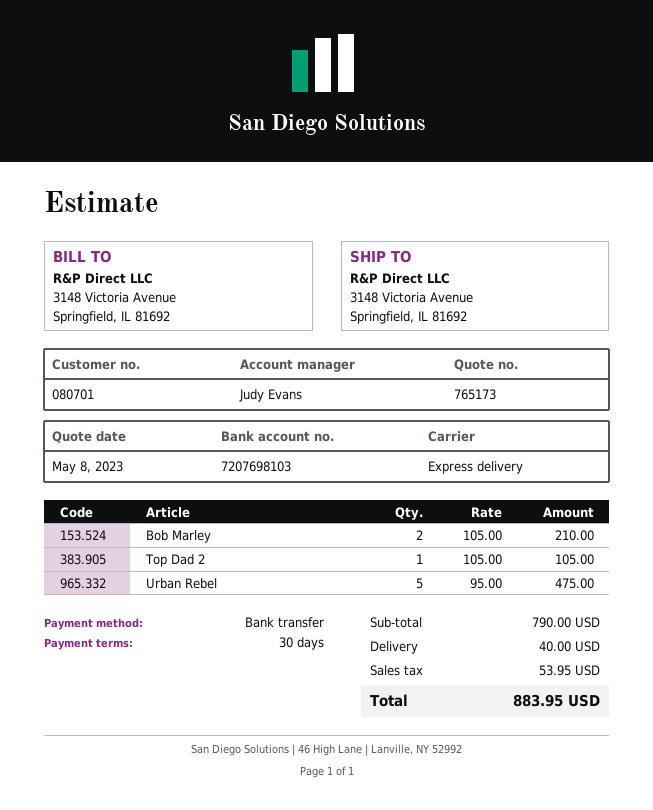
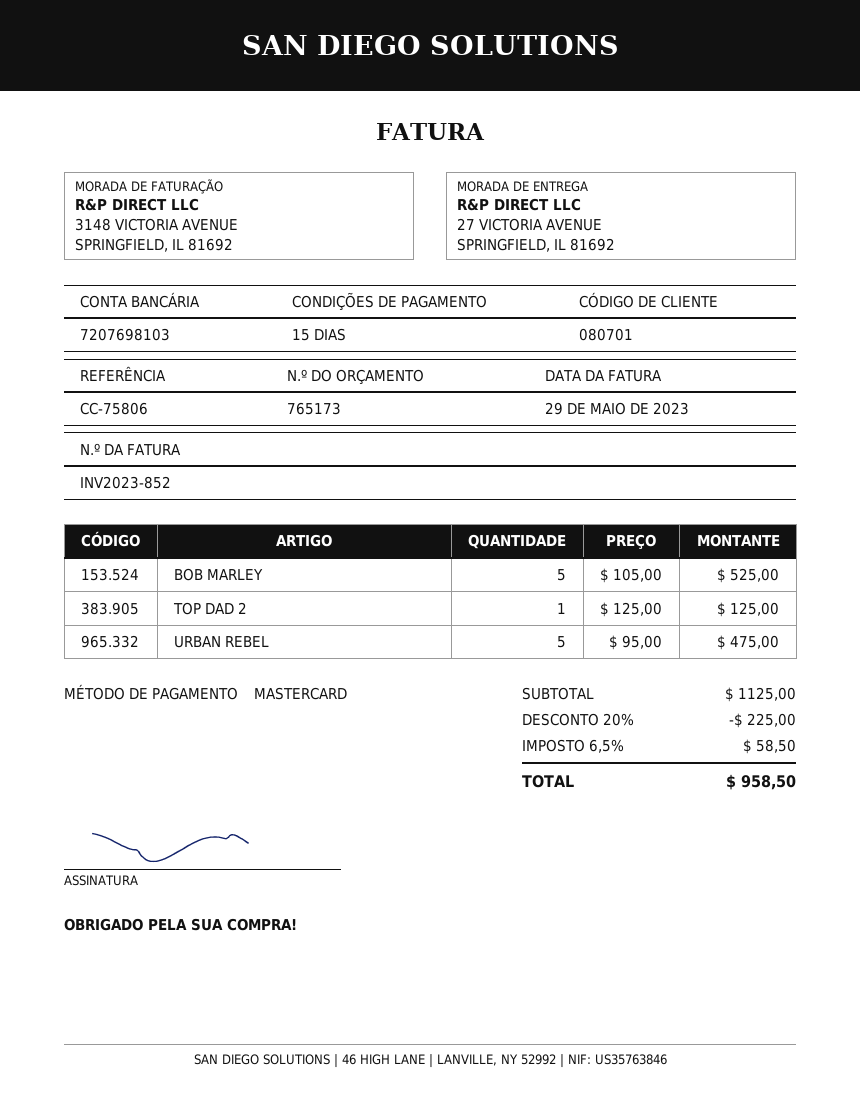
payment terms: 30 days -> 15 days
payment method: bank transfer -> Mastercard
ship to: 3148 Victoria Avenue, Springfield, IL 81692 -> 27 VICTORIA AVENUE, SPRINGFIELD, IL 81692
Bob Marley: 2 x 105.00 = 210.00 -> 5 x 105.00 = 525.00
Top Dad 2: 1 x 105.00 = 105.00 -> 1 x 125.00 = 125.00
subtotal: 790.00 -> 1125.00
discount: none -> 20% = 225.00
shipping: 40.00 -> none
tax: 53.95 -> 58.50
total: 883.95 -> 958.50

